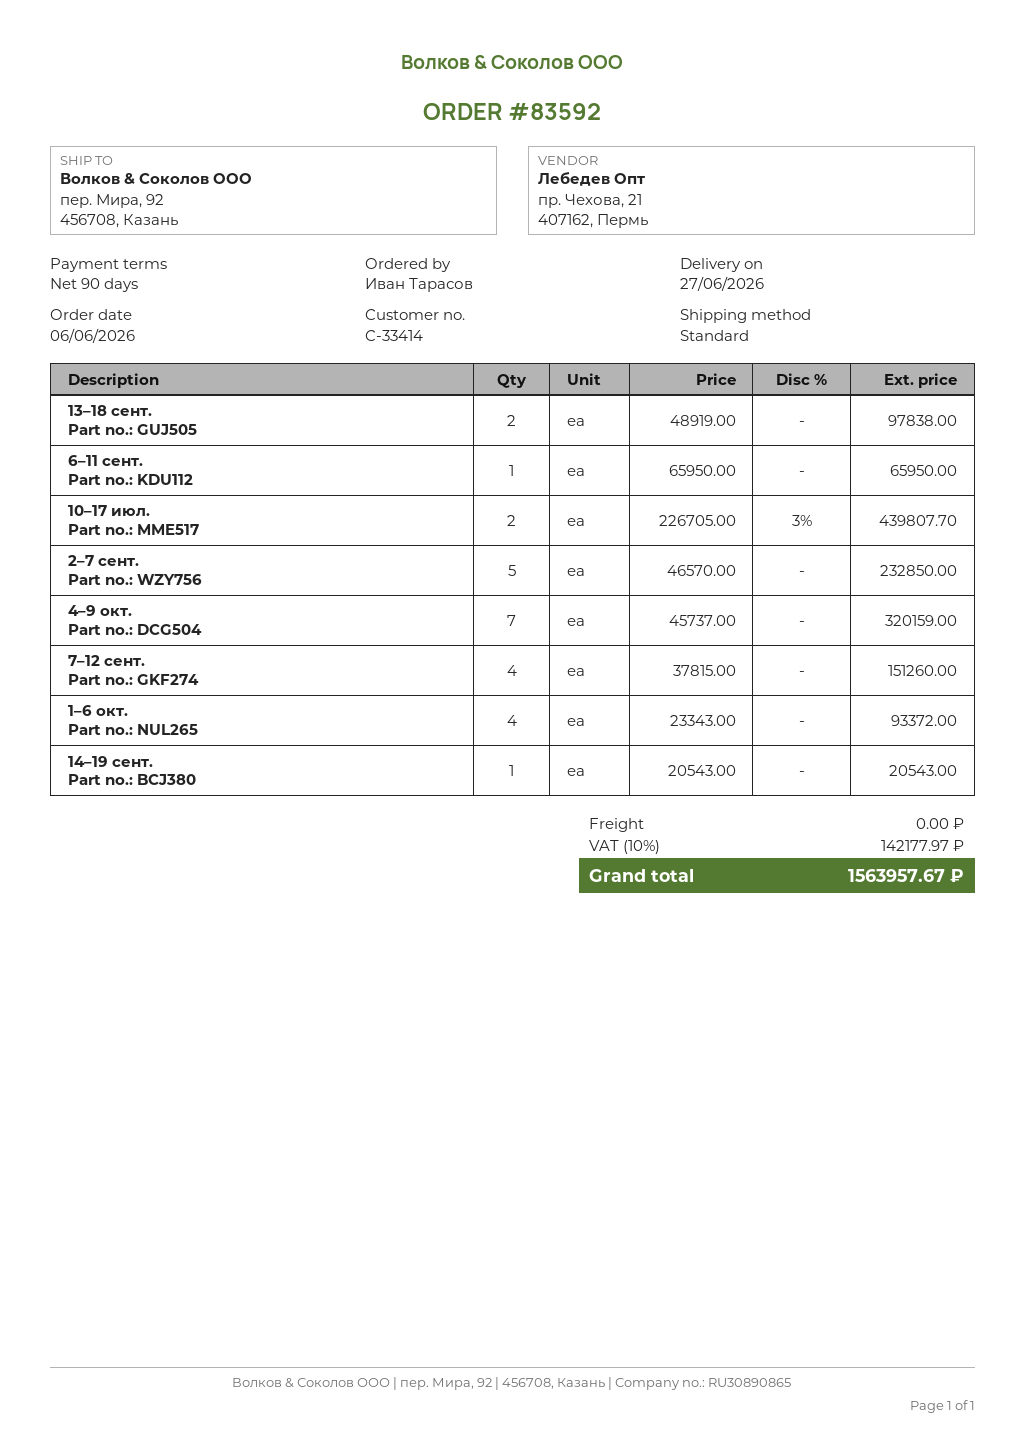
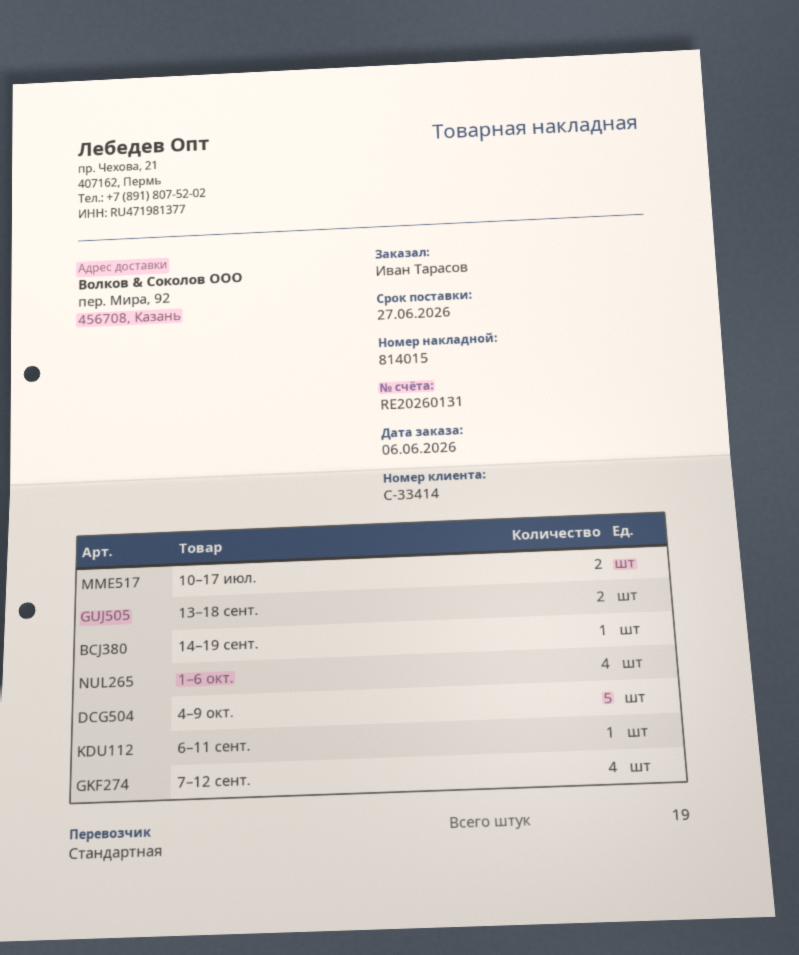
2–7 сент.: 5 -> none
4–9 окт.: 7 -> 5

